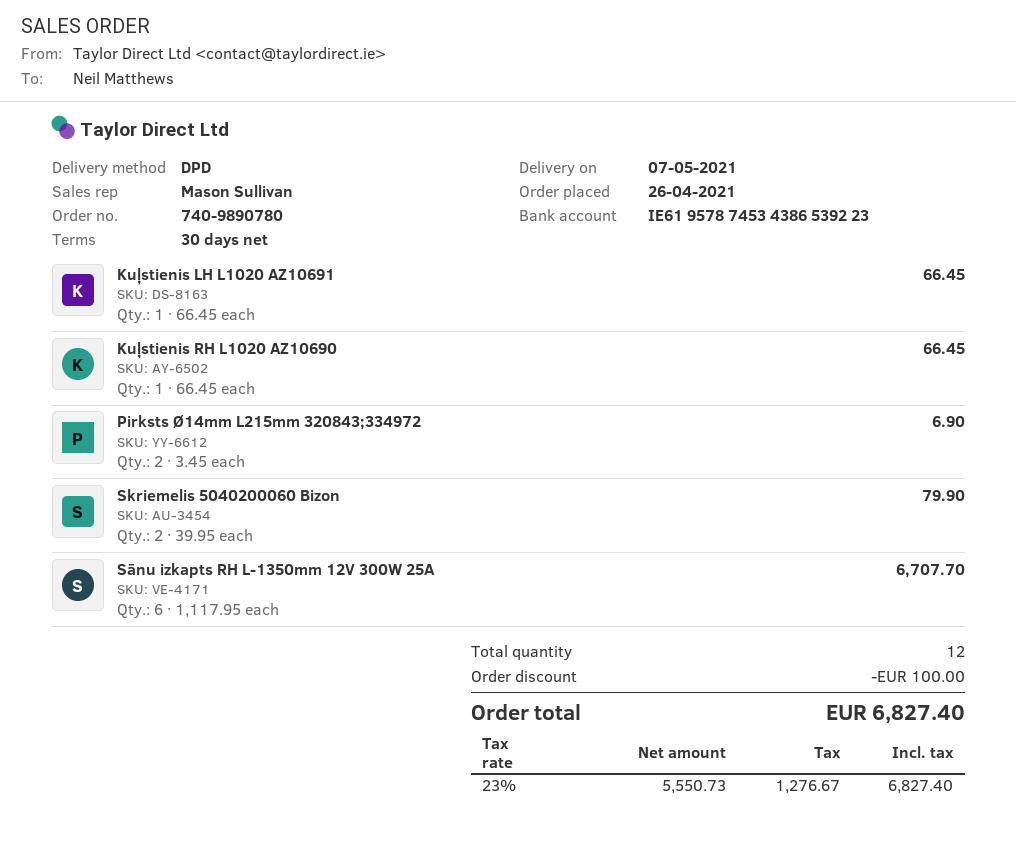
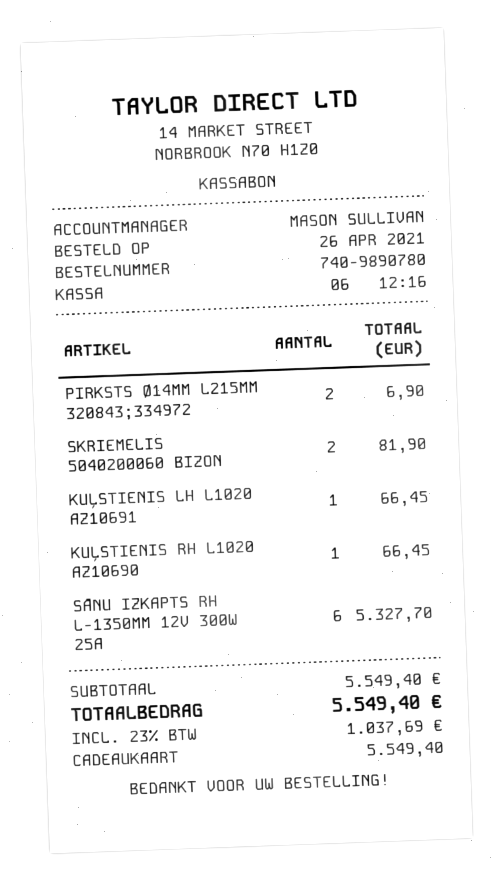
Skriemelis 5040200060 Bizon: 2 for 79.90 -> 2 for 81.90
Sānu izkapts RH L-1350mm 12V 300W 25A: 6 for 6707.70 -> 6 for 5327.70
discount: 100.00 -> none
tax: 23% = 1276.67 -> 23% = 1037.69
total: 6827.40 -> 5549.40

